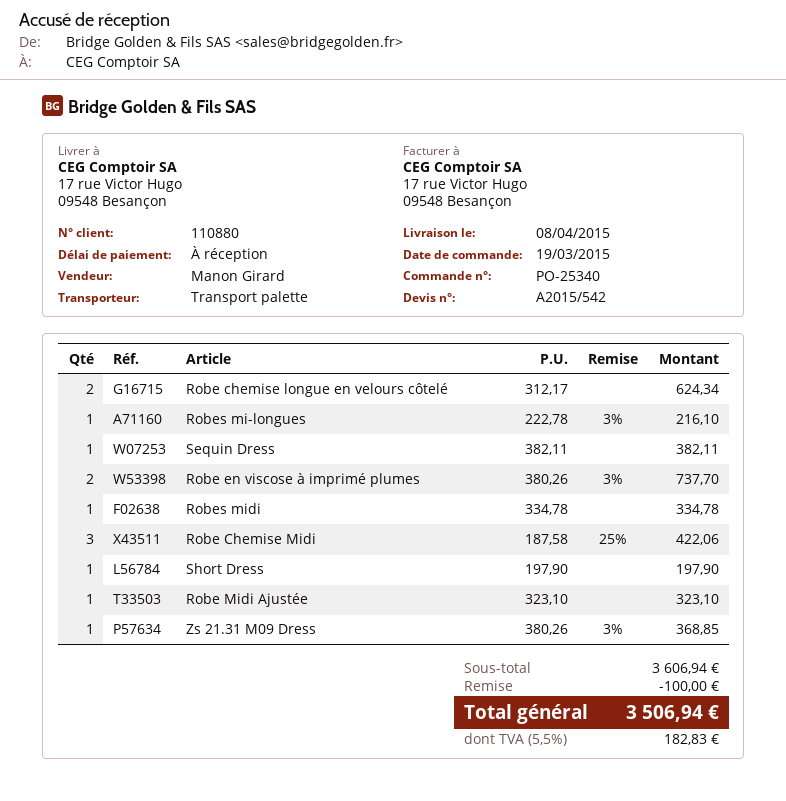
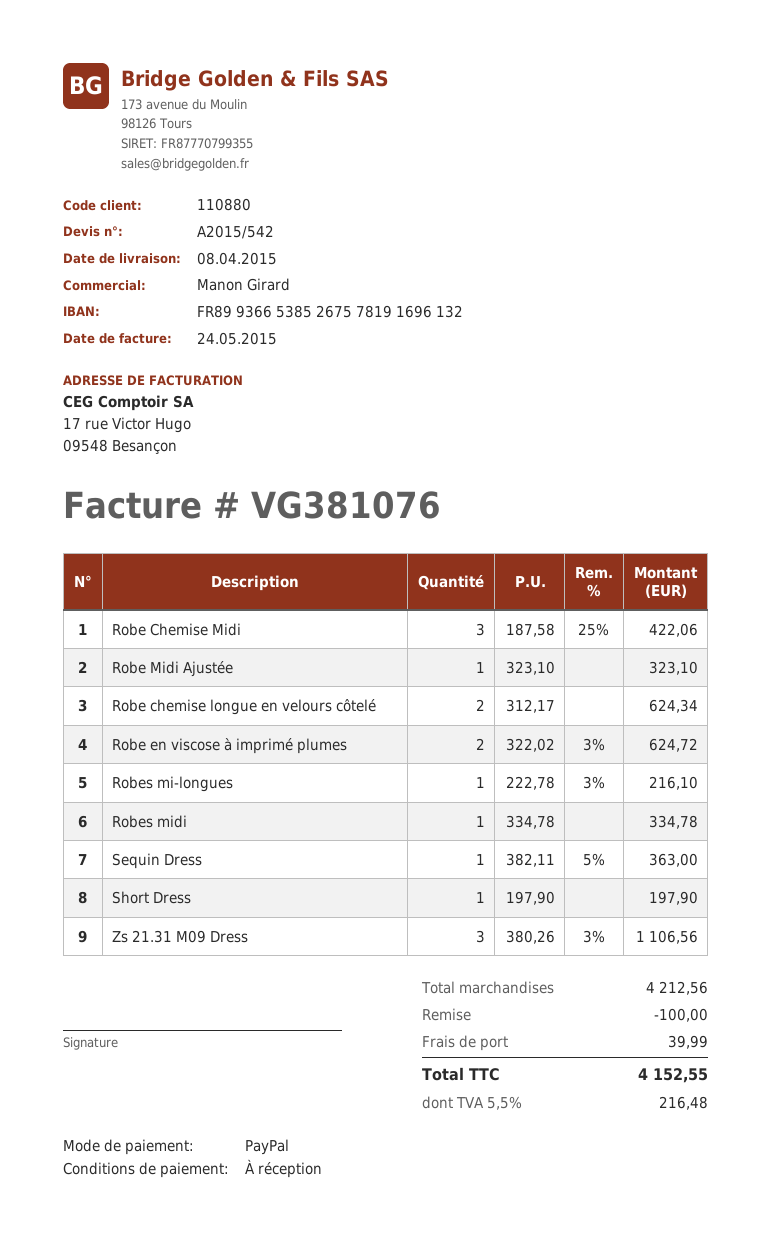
Sequin Dress: 1 x 382.11 = 382.11 -> 1 x 382.11 - 5% = 363.00
Robe en viscose à imprimé plumes: 2 x 380.26 - 3% = 737.70 -> 2 x 322.02 - 3% = 624.72
Zs 21.31 M09 Dress: 1 x 380.26 - 3% = 368.85 -> 3 x 380.26 - 3% = 1106.56
subtotal: 3606.94 -> 4212.56
shipping: none -> 39.99
tax: 5.5% = 182.83 -> 5.5% = 216.48
total: 3506.94 -> 4152.55

